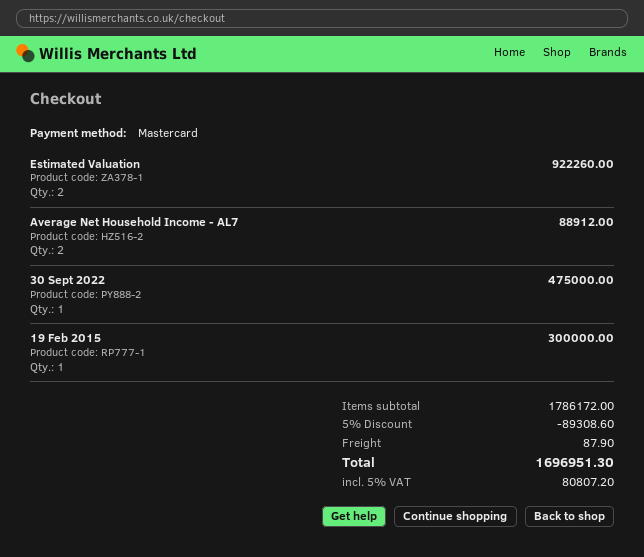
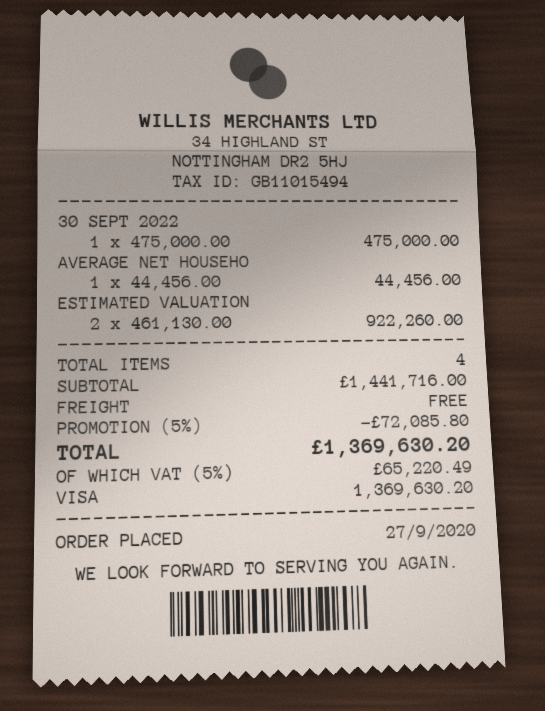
payment method: Mastercard -> Visa
Average Net Household Income - AL7: 2 for 88912.00 -> 1 for 44456.00
19 Feb 2015: 1 for 300000.00 -> none
subtotal: 1786172.00 -> 1441716.00
discount: 5% = 89308.60 -> 5% = 72085.80
shipping: 87.90 -> 0.00
tax: 5% = 80807.20 -> 5% = 65220.49
total: 1696951.30 -> 1369630.20

